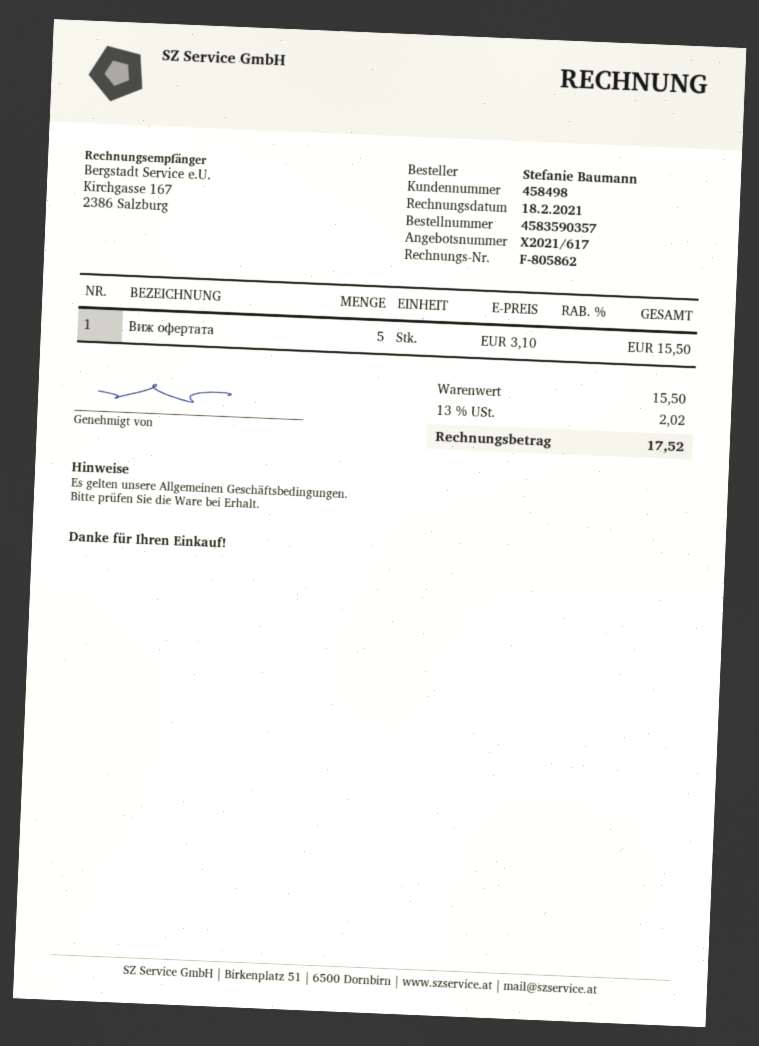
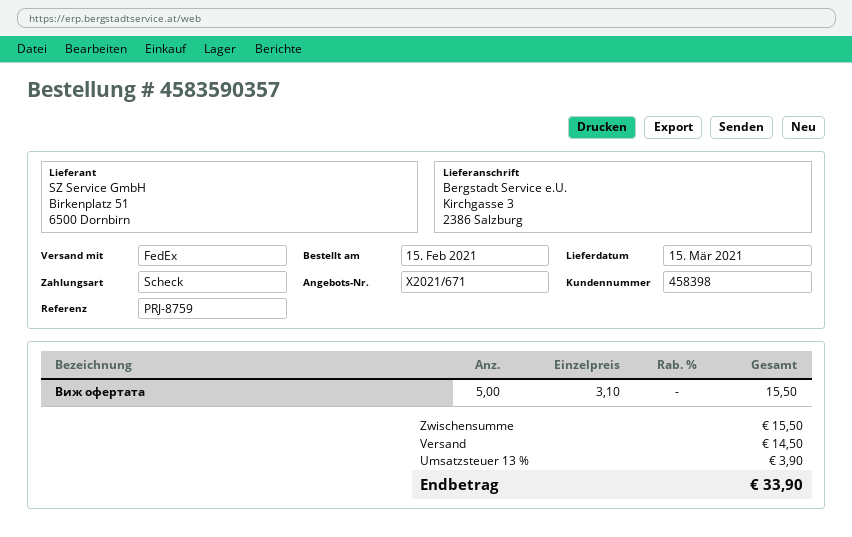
quote number: X2021/617 -> X2021/671
customer number: 458498 -> 458398
shipping: none -> 14.50
tax: 13% = 2.02 -> 13% = 3.90
total: 17.52 -> 33.90

